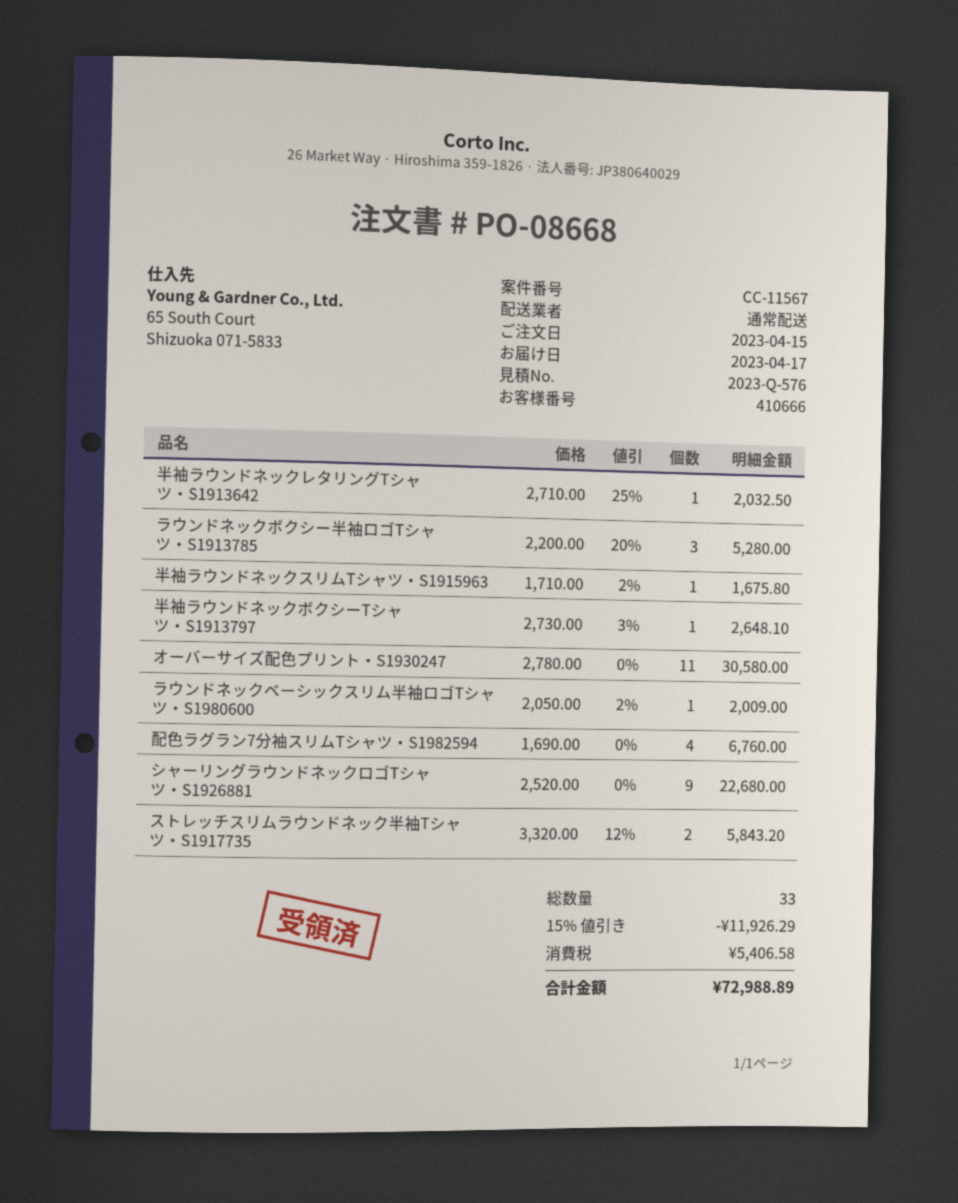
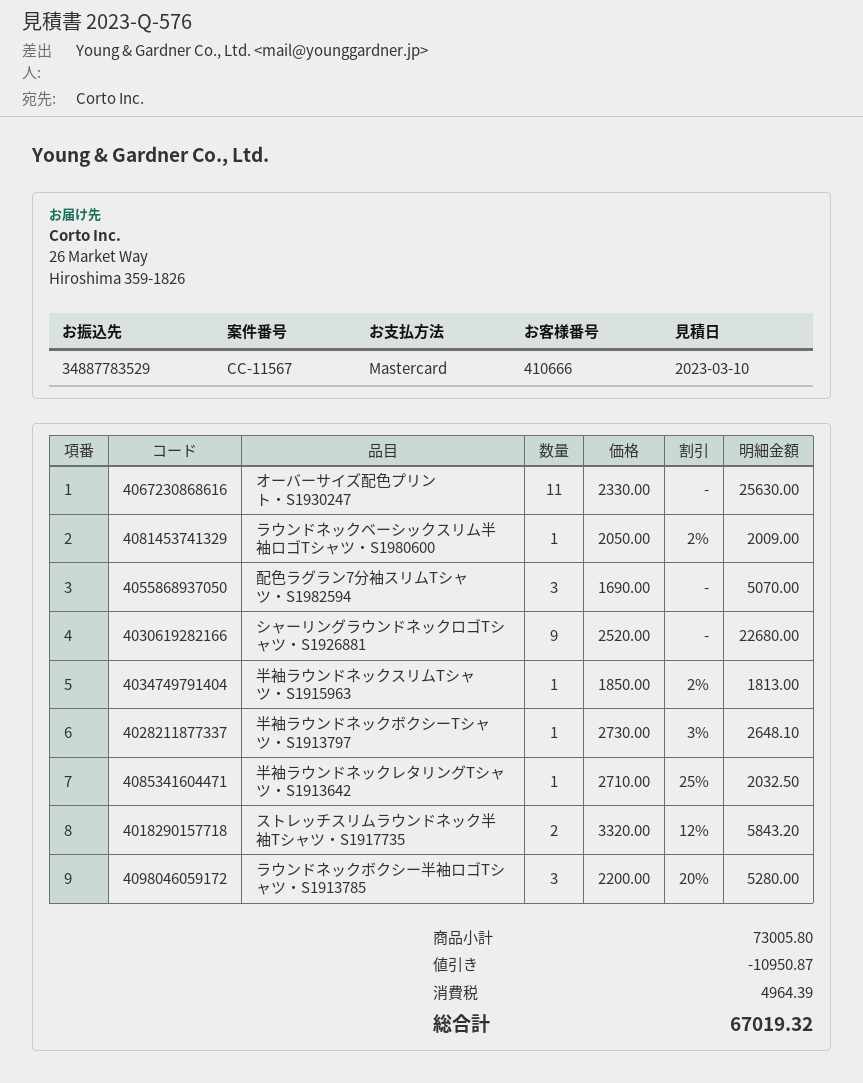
半袖ラウンドネックスリムTシャツ・S1915963: 1 x 1710.00 - 2% = 1675.80 -> 1 x 1850.00 - 2% = 1813.00
オーバーサイズ配色プリント・S1930247: 11 x 2780.00 = 30580.00 -> 11 x 2330.00 = 25630.00
配色ラグラン7分袖スリムTシャツ・S1982594: 4 x 1690.00 = 6760.00 -> 3 x 1690.00 = 5070.00
discount: 11926.29 -> 10950.87
tax: 5406.58 -> 4964.39
total: 72988.89 -> 67019.32

